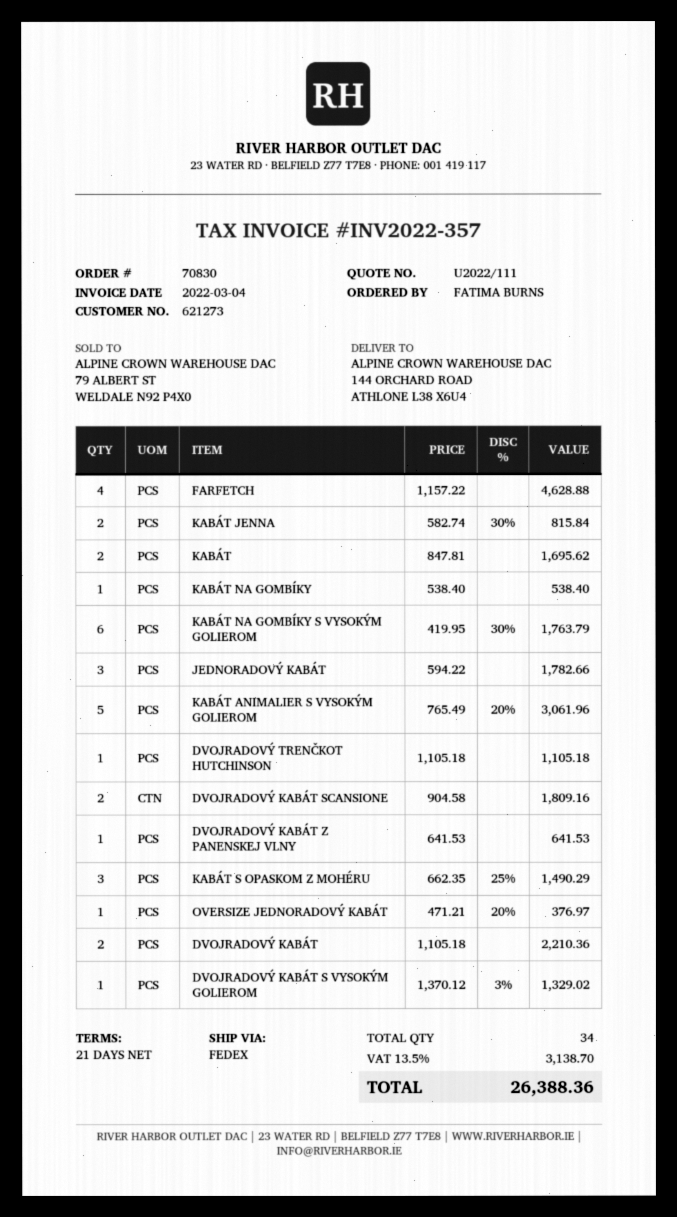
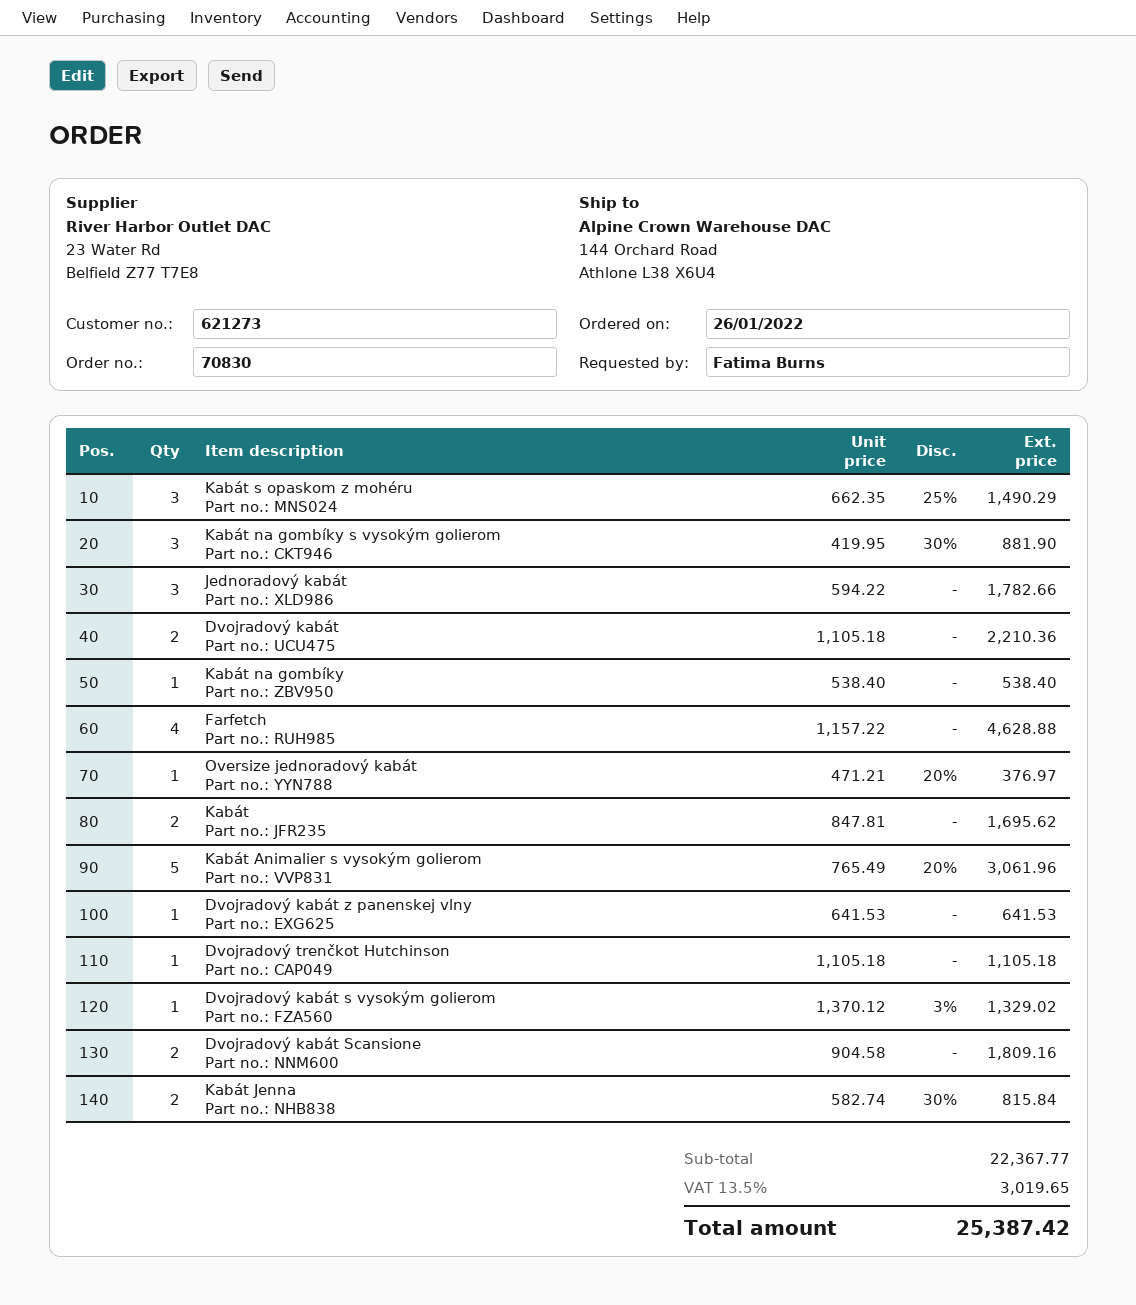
KABÁT NA GOMBÍKY S VYSOKÝM GOLIEROM: 6 x 419.95 - 30% = 1763.79 -> 3 x 419.95 - 30% = 881.90
tax: 13.5% = 3138.70 -> 13.5% = 3019.65
total: 26388.36 -> 25387.42

